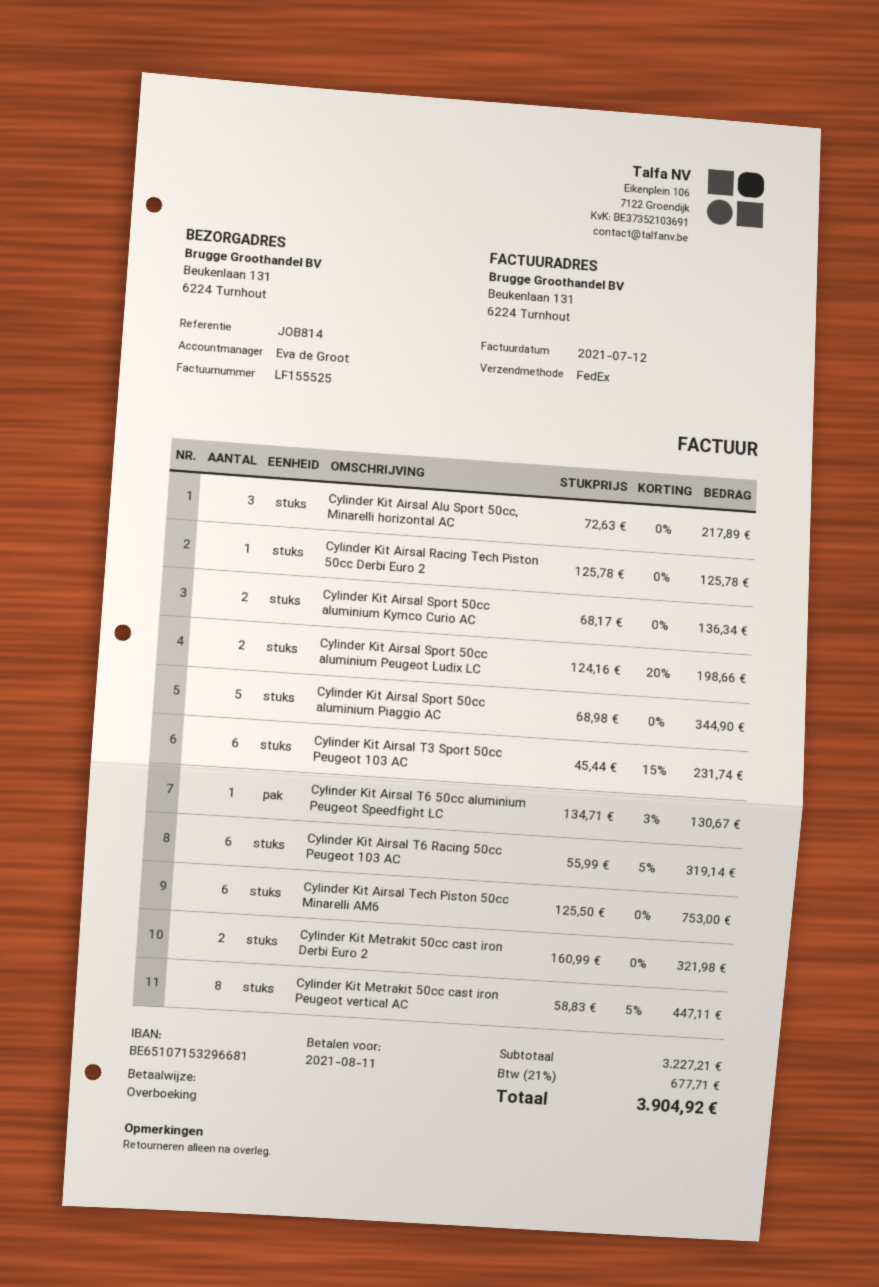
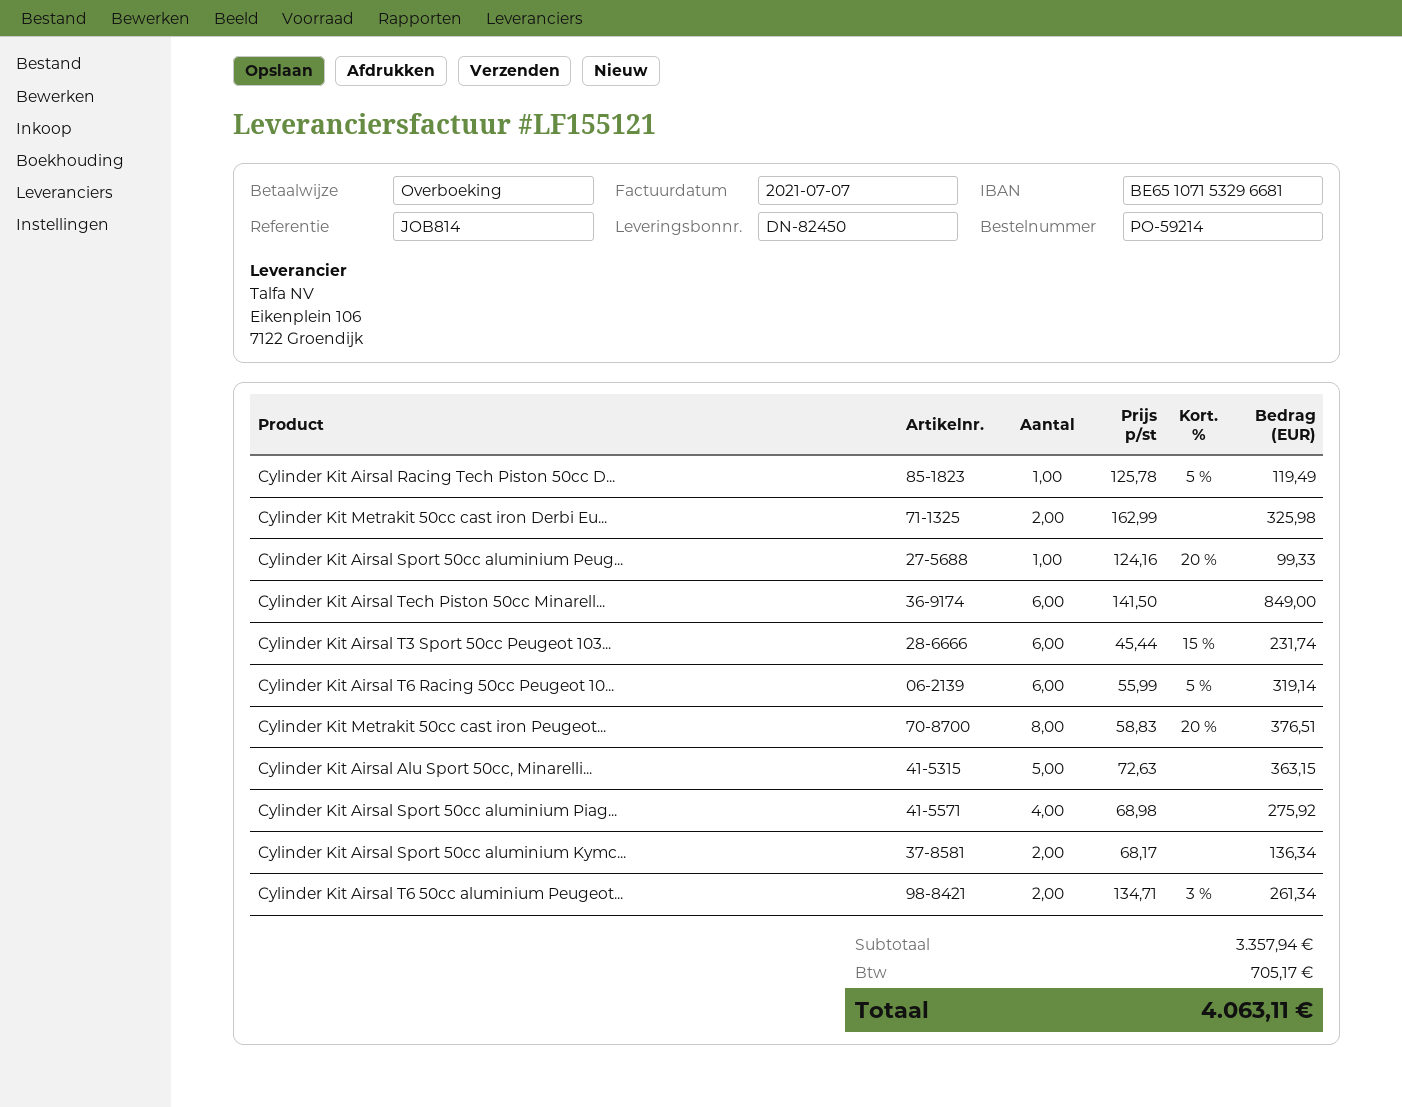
invoice number: LF155525 -> LF155121
invoice date: 2021-07-12 -> 2021-07-07
Cylinder Kit Airsal Alu Sport 50cc, Minarelli horizontal AC: 3 x 72.63 = 217.89 -> 5 x 72.63 = 363.15
Cylinder Kit Airsal Racing Tech Piston 50cc Derbi Euro 2: 1 x 125.78 = 125.78 -> 1 x 125.78 - 5% = 119.49
Cylinder Kit Airsal Sport 50cc aluminium Peugeot Ludix LC: 2 x 124.16 - 20% = 198.66 -> 1 x 124.16 - 20% = 99.33
Cylinder Kit Airsal Sport 50cc aluminium Piaggio AC: 5 x 68.98 = 344.90 -> 4 x 68.98 = 275.92
Cylinder Kit Airsal T6 50cc aluminium Peugeot Speedfight LC: 1 x 134.71 - 3% = 130.67 -> 2 x 134.71 - 3% = 261.34
Cylinder Kit Airsal Tech Piston 50cc Minarelli AM6: 6 x 125.50 = 753.00 -> 6 x 141.50 = 849.00
Cylinder Kit Metrakit 50cc cast iron Derbi Euro 2: 2 x 160.99 = 321.98 -> 2 x 162.99 = 325.98
Cylinder Kit Metrakit 50cc cast iron Peugeot vertical AC: 8 x 58.83 - 5% = 447.11 -> 8 x 58.83 - 20% = 376.51
subtotal: 3227.21 -> 3357.94
tax: 677.71 -> 705.17
total: 3904.92 -> 4063.11

